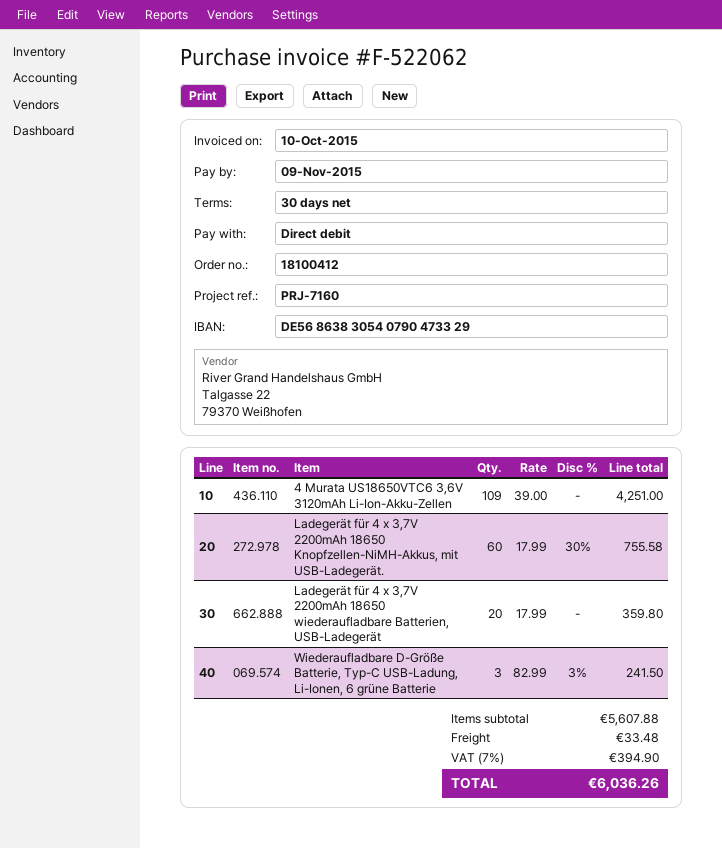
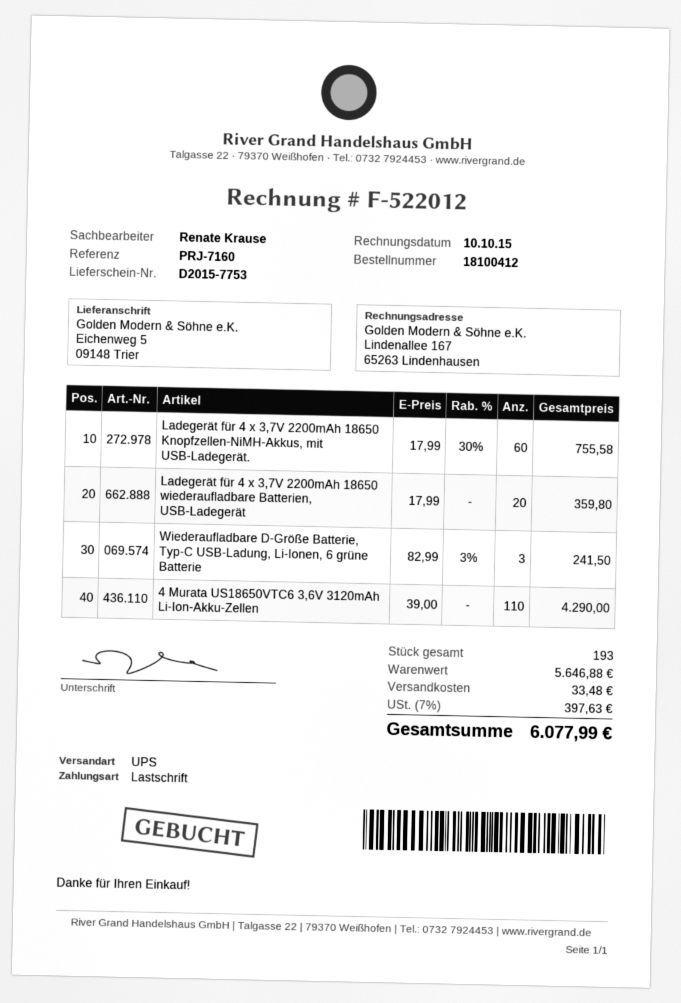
invoice number: F-522062 -> F-522012
4 Murata US18650VTC6 3,6V 3120mAh Li-Ion-Akku-Zellen: 109 x 39.00 = 4251.00 -> 110 x 39.00 = 4290.00
subtotal: 5607.88 -> 5646.88
tax: 7% = 394.90 -> 7% = 397.63
total: 6036.26 -> 6077.99

